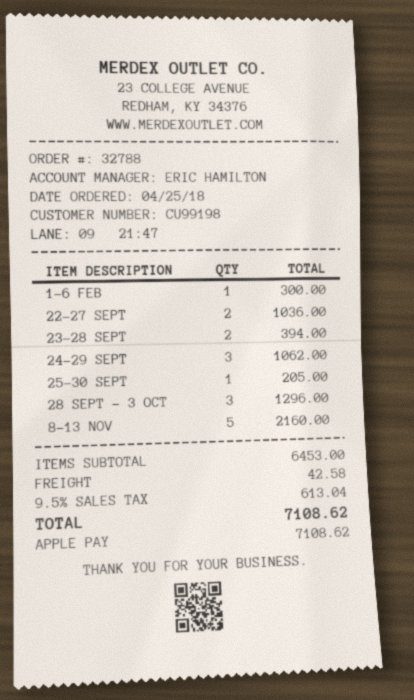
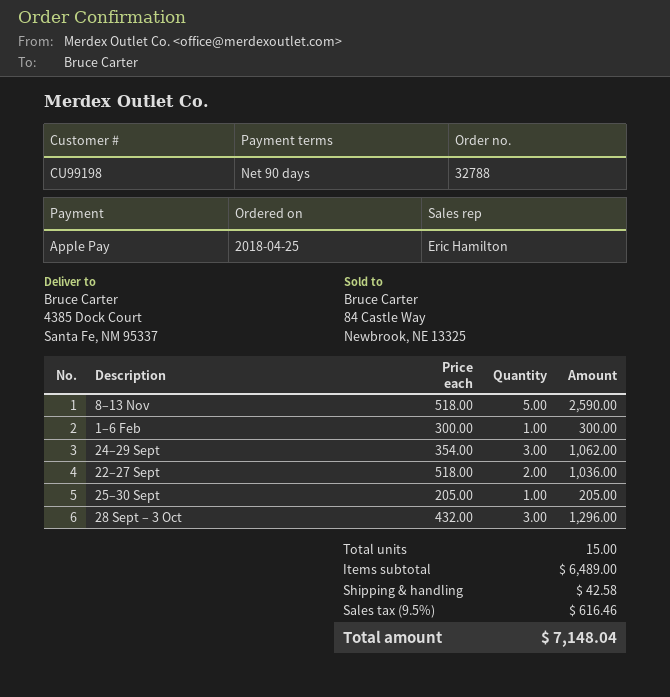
23–28 SEPT: 2 for 394.00 -> none
8–13 NOV: 5 for 2160.00 -> 5 for 2590.00
subtotal: 6453.00 -> 6489.00
tax: 9.5% = 613.04 -> 9.5% = 616.46
total: 7108.62 -> 7148.04

